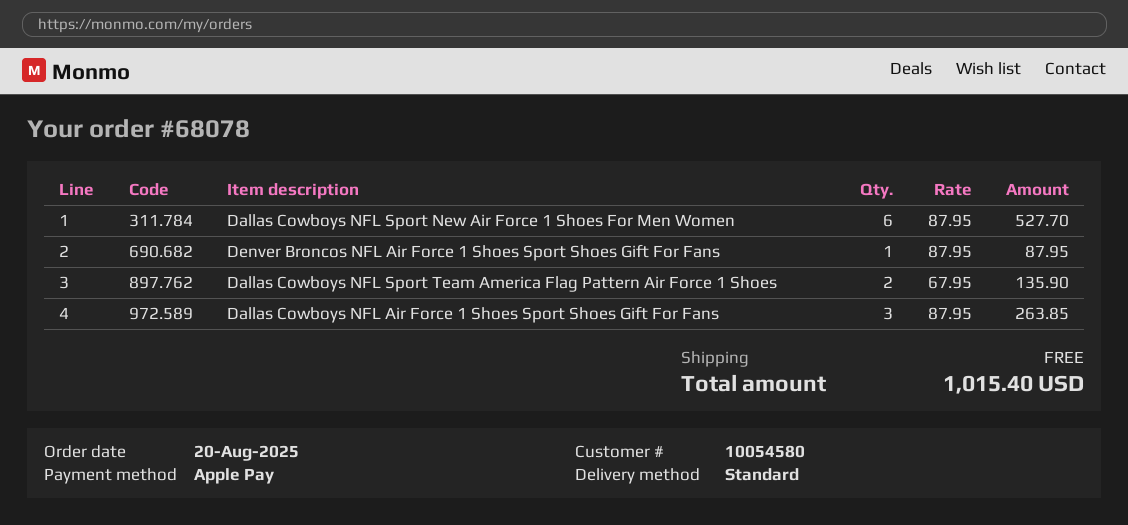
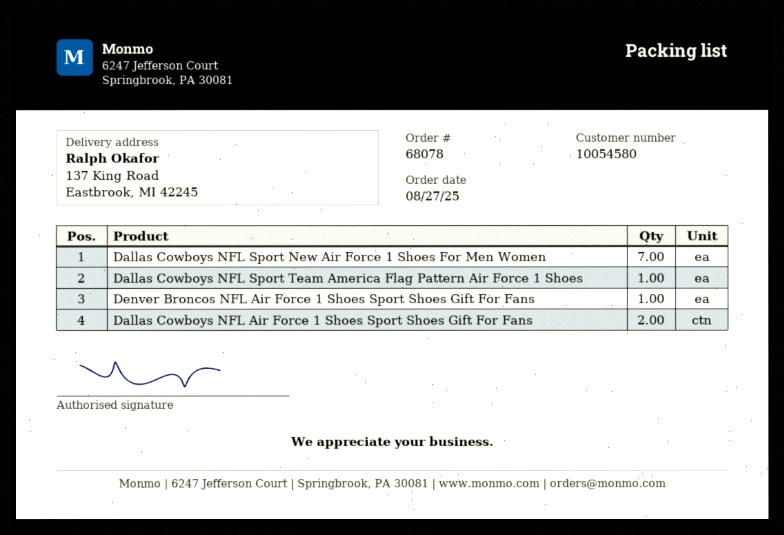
order date: 2025-08-20 -> 2025-08-27
Dallas Cowboys NFL Sport New Air Force 1 Shoes For Men Women: 6 -> 7
Dallas Cowboys NFL Sport Team America Flag Pattern Air Force 1 Shoes: 2 -> 1
Dallas Cowboys NFL Air Force 1 Shoes Sport Shoes Gift For Fans: 3 -> 2

